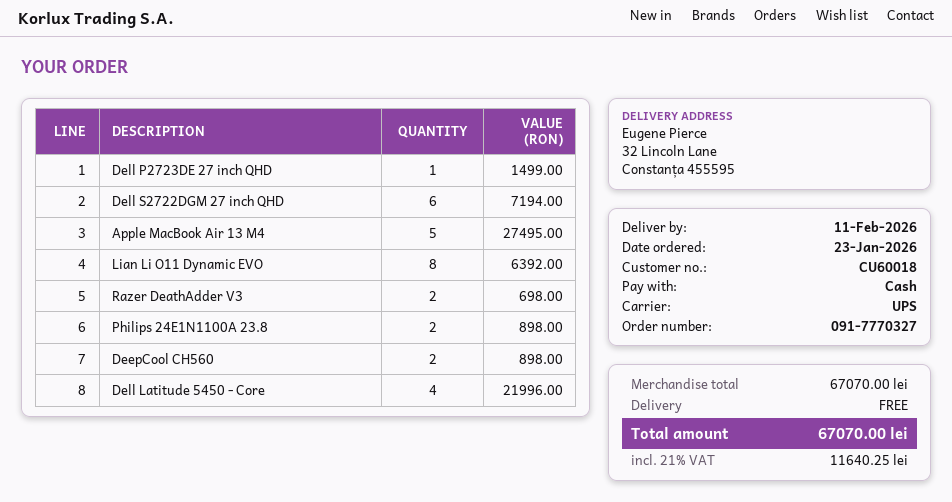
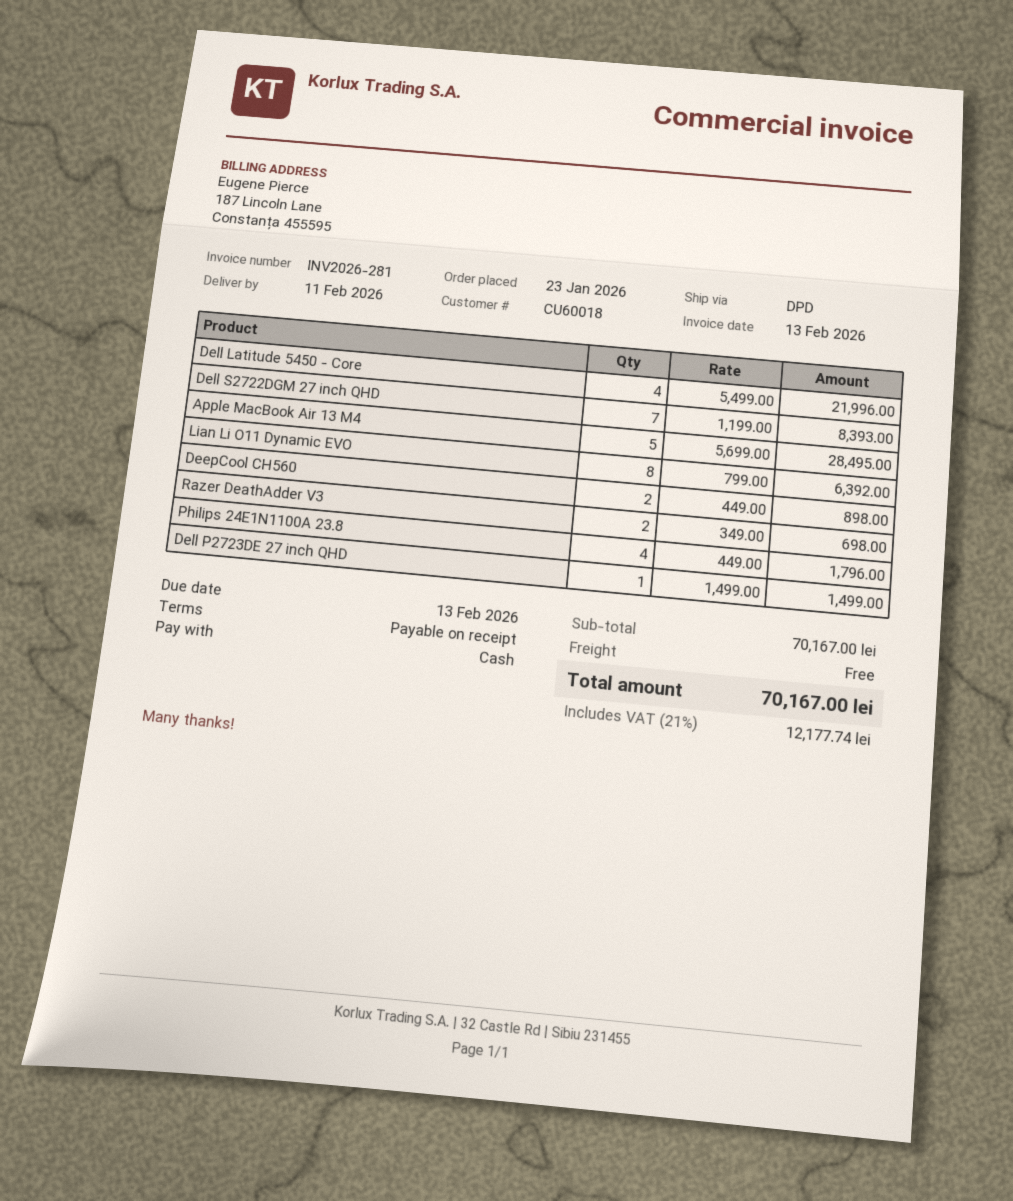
shipping method: UPS -> DPD
Dell S2722DGM 27 inch QHD: 6 for 7194.00 -> 7 for 8393.00
Apple MacBook Air 13 M4: 5 for 27495.00 -> 5 for 28495.00
Philips 24E1N1100A 23.8: 2 for 898.00 -> 4 for 1796.00
subtotal: 67070.00 -> 70167.00
tax: 21% = 11640.25 -> 21% = 12177.74
total: 67070.00 -> 70167.00

